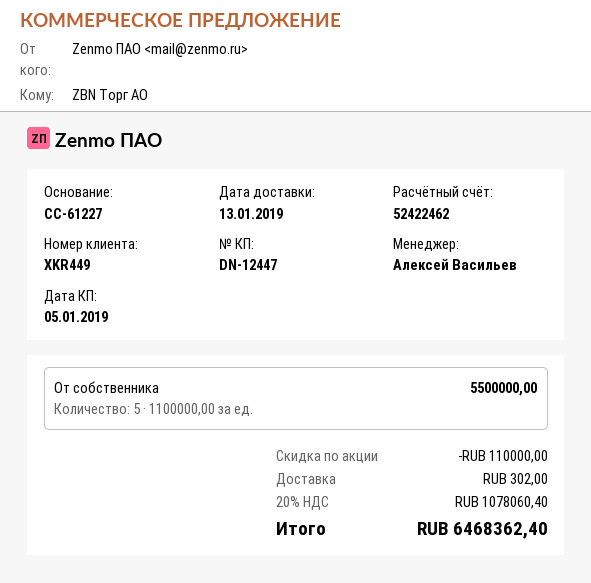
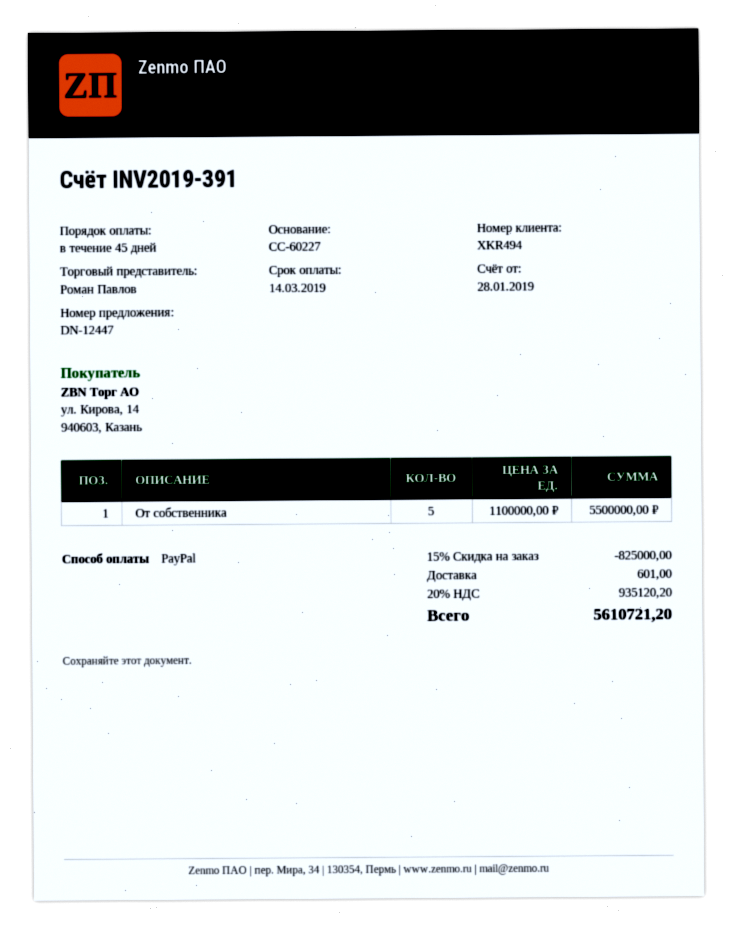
customer number: XKR449 -> XKR494
reference: CC-61227 -> CC-60227
sales rep: Алексей Васильев -> Роман Павлов
discount: 110000.00 -> 825000.00
shipping: 302.00 -> 601.00
tax: 20% = 1078060.40 -> 20% = 935120.20
total: 6468362.40 -> 5610721.20

